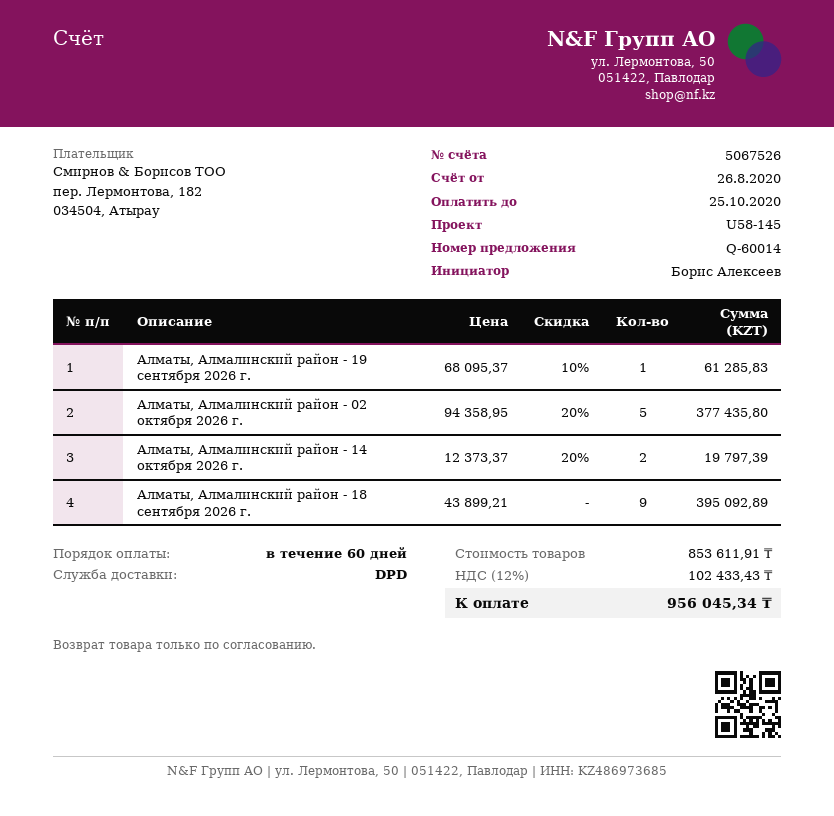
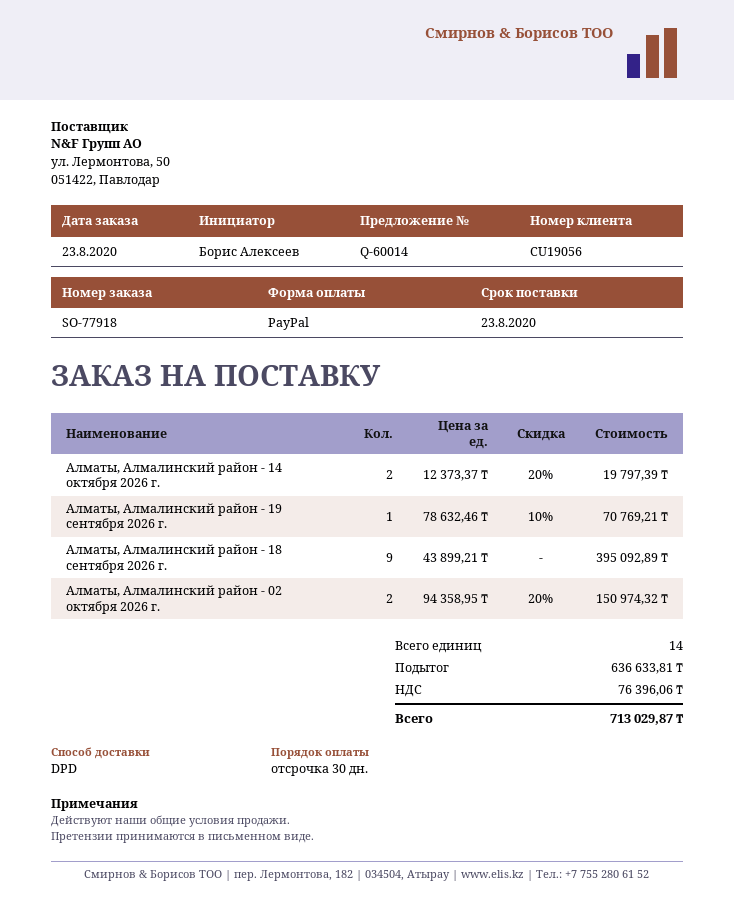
payment terms: 60 days -> 30 days
Алматы, Алмалинский район - 19 сентября 2026 г.: 1 x 68095.37 - 10% = 61285.83 -> 1 x 78632.46 - 10% = 70769.21
Алматы, Алмалинский район - 02 октября 2026 г.: 5 x 94358.95 - 20% = 377435.80 -> 2 x 94358.95 - 20% = 150974.32
subtotal: 853611.91 -> 636633.81
tax: 102433.43 -> 76396.06
total: 956045.34 -> 713029.87

